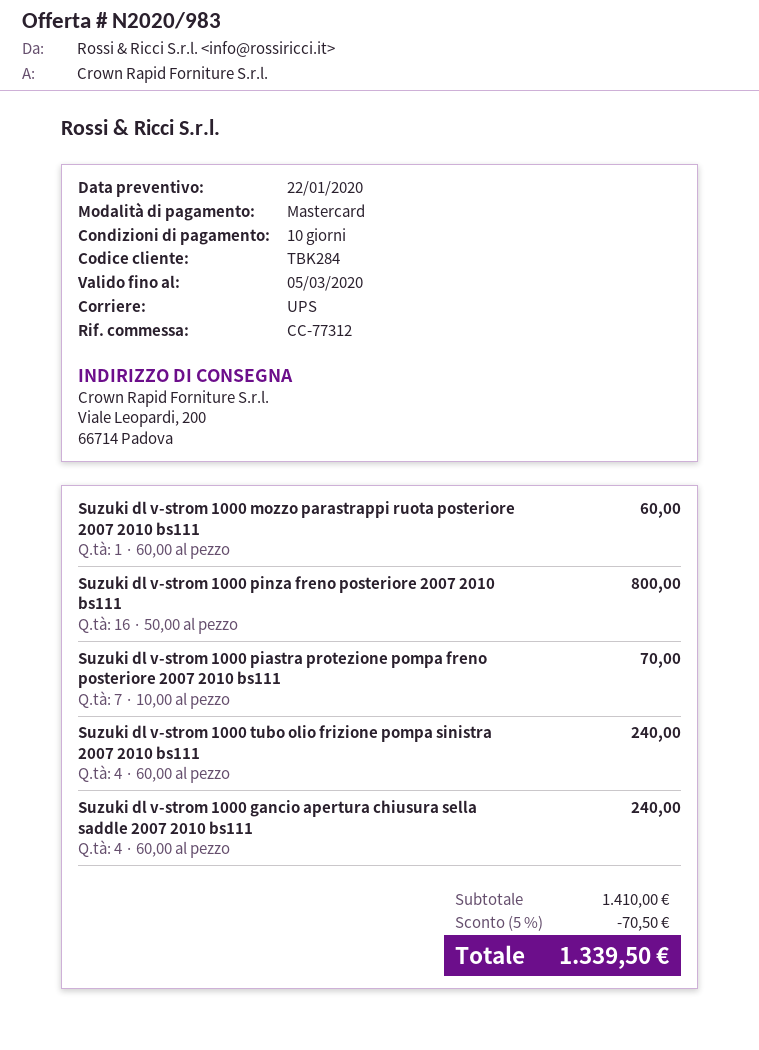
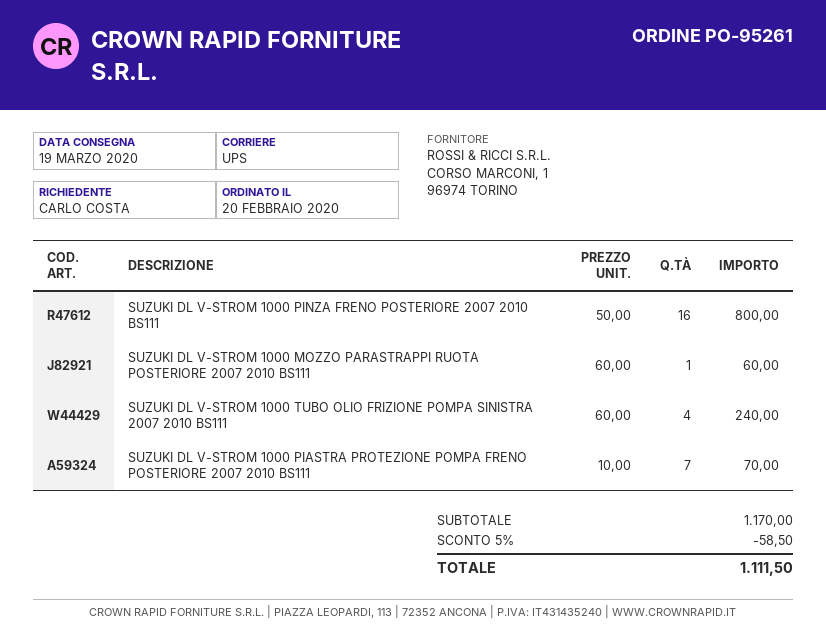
Suzuki dl v-strom 1000 gancio apertura chiusura sella saddle 2007 2010 bs111: 4 x 60.00 = 240.00 -> none
subtotal: 1410.00 -> 1170.00
discount: 5% = 70.50 -> 5% = 58.50
total: 1339.50 -> 1111.50

